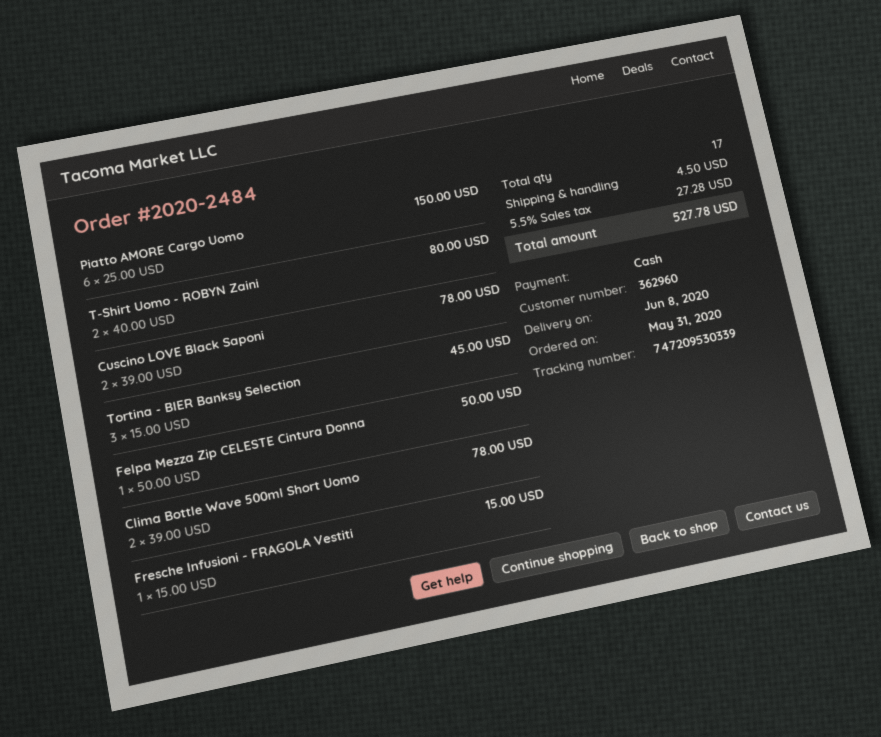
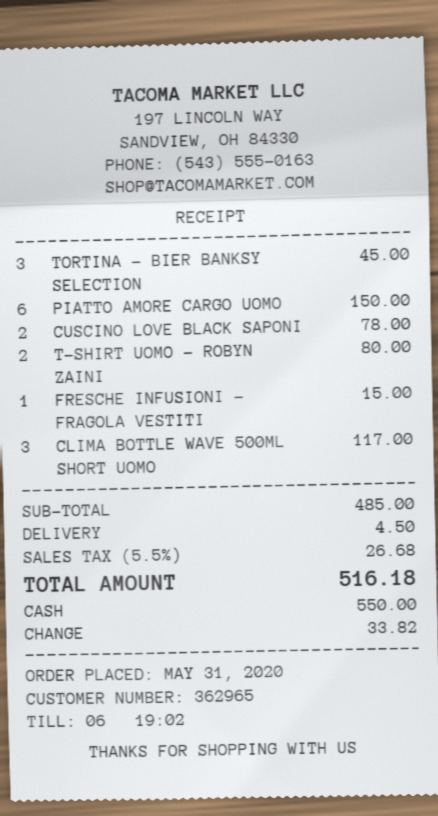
customer number: 362960 -> 362965
Felpa Mezza Zip CELESTE Cintura Donna: 1 for 50.00 -> none
Clima Bottle Wave 500ml Short Uomo: 2 for 78.00 -> 3 for 117.00
tax: 5.5% = 27.28 -> 5.5% = 26.68
total: 527.78 -> 516.18

